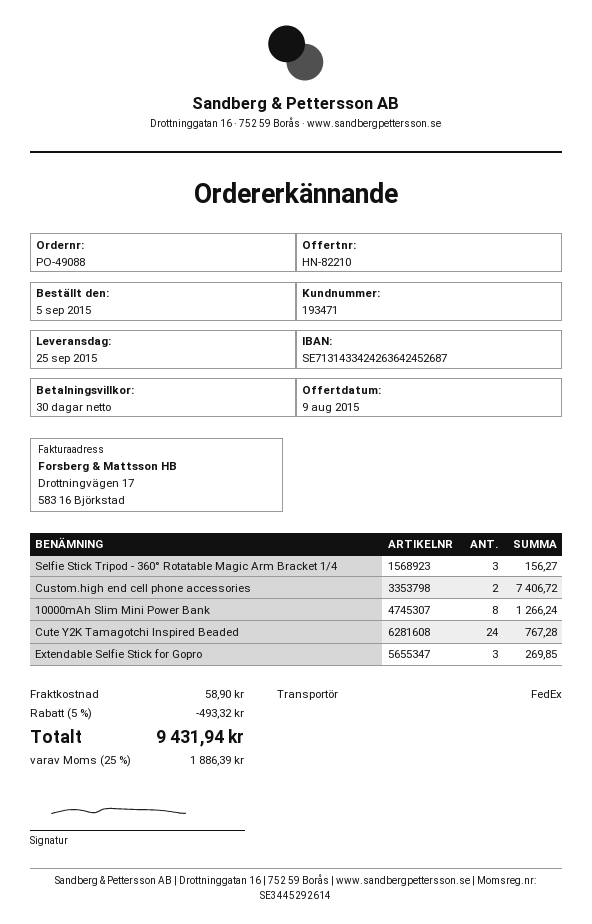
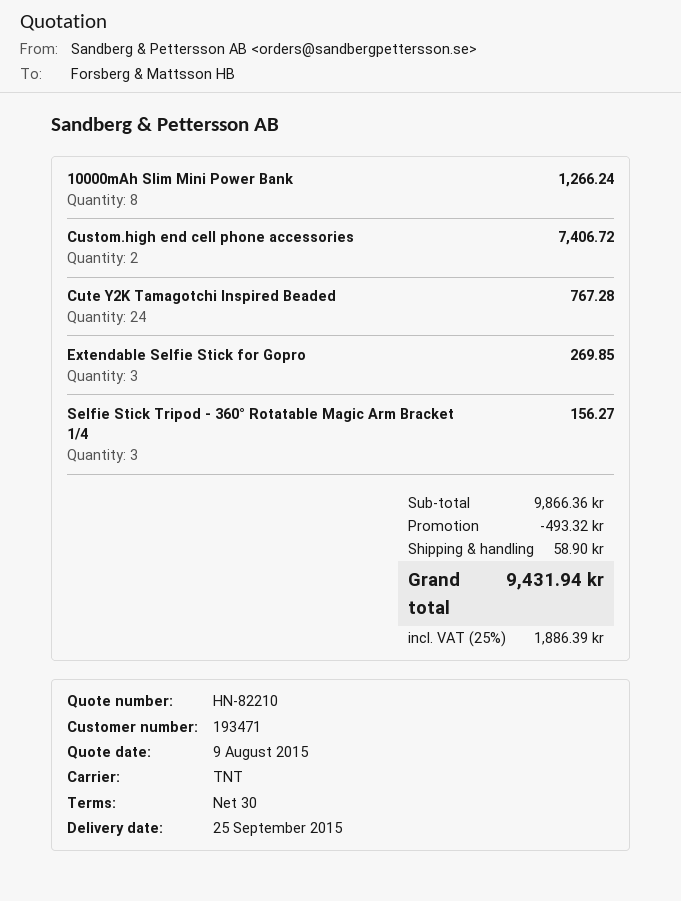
shipping method: FedEx -> TNT

